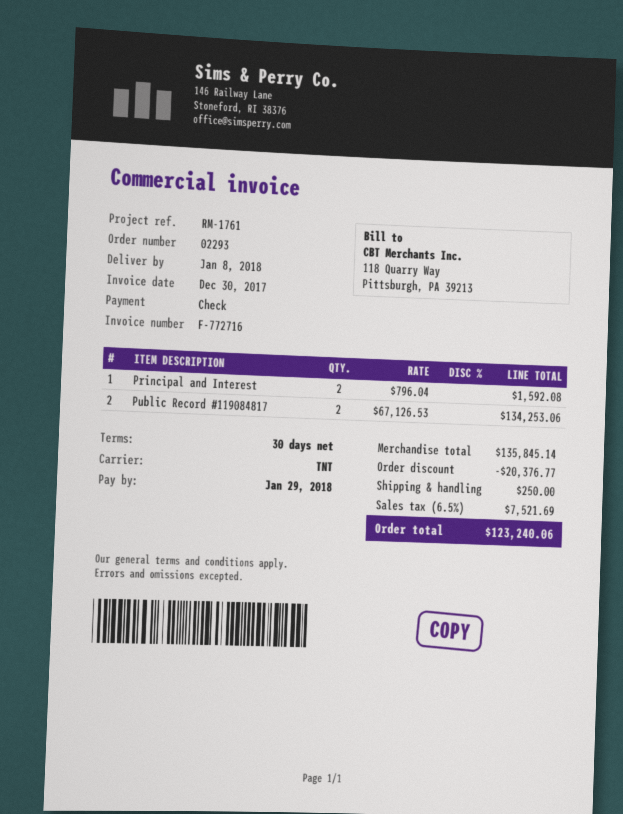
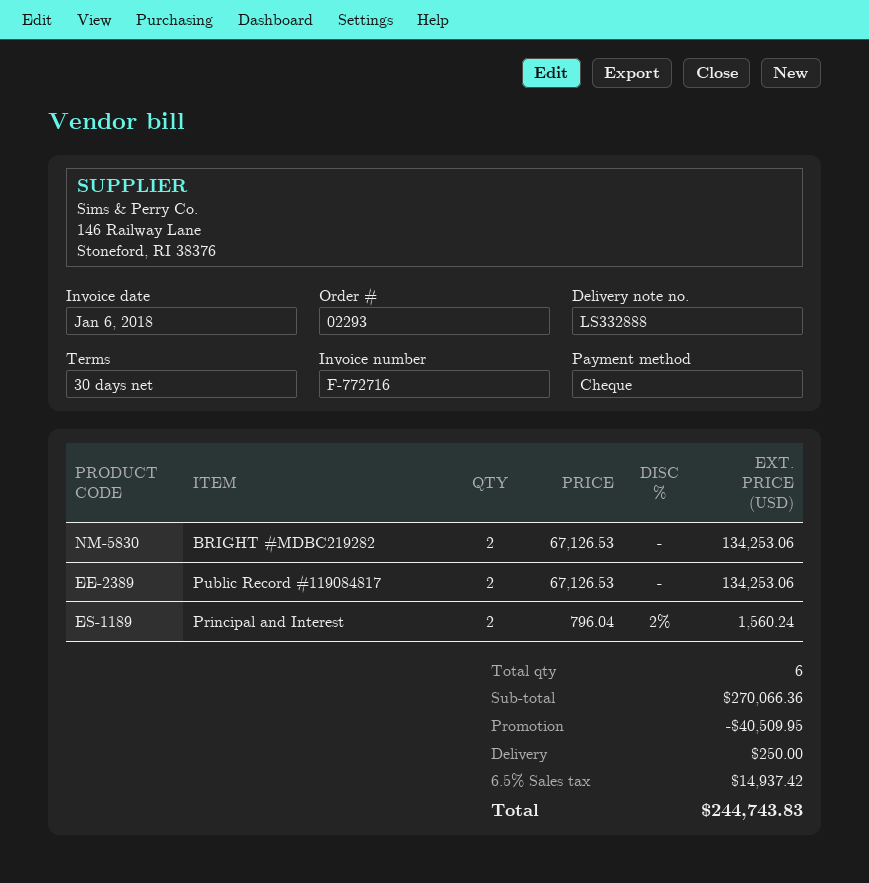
invoice date: 2017-12-30 -> 2018-01-06
Principal and Interest: 2 x 796.04 = 1592.08 -> 2 x 796.04 - 2% = 1560.24
BRIGHT #MDBC219282: none -> 2 x 67126.53 = 134253.06
subtotal: 135845.14 -> 270066.36
discount: 20376.77 -> 40509.95
tax: 6.5% = 7521.69 -> 6.5% = 14937.42
total: 123240.06 -> 244743.83

